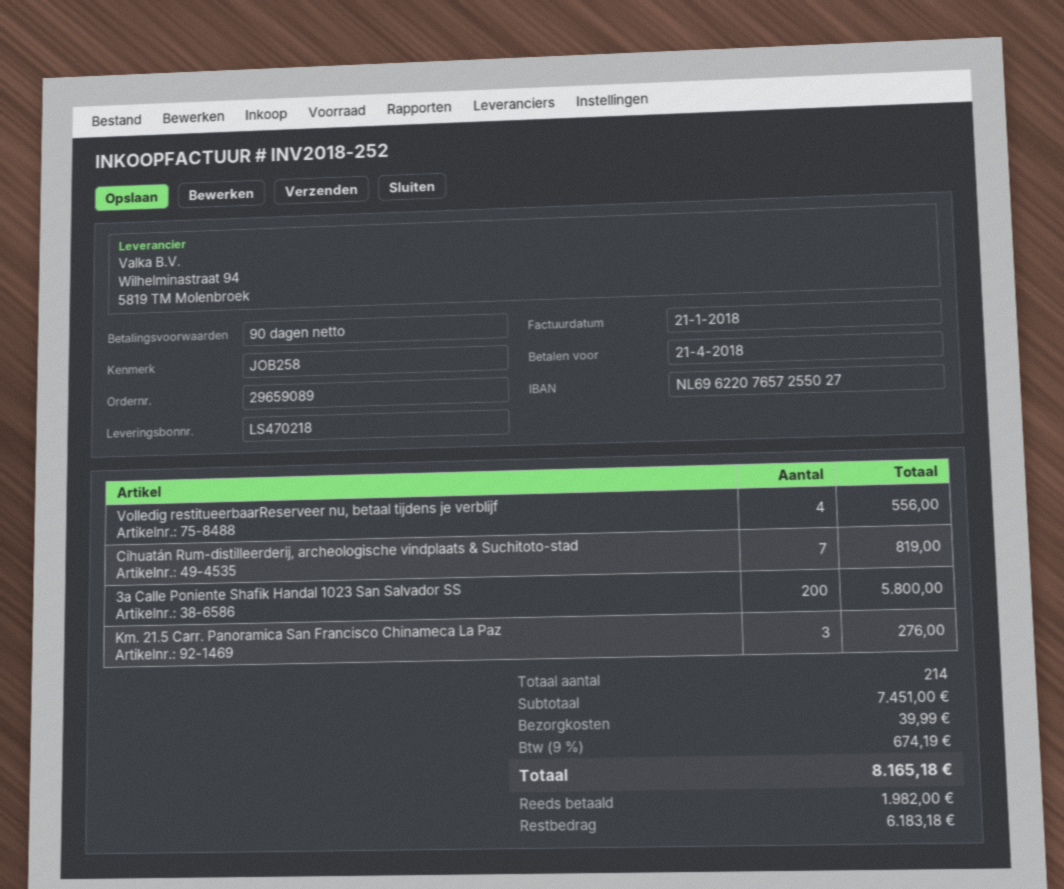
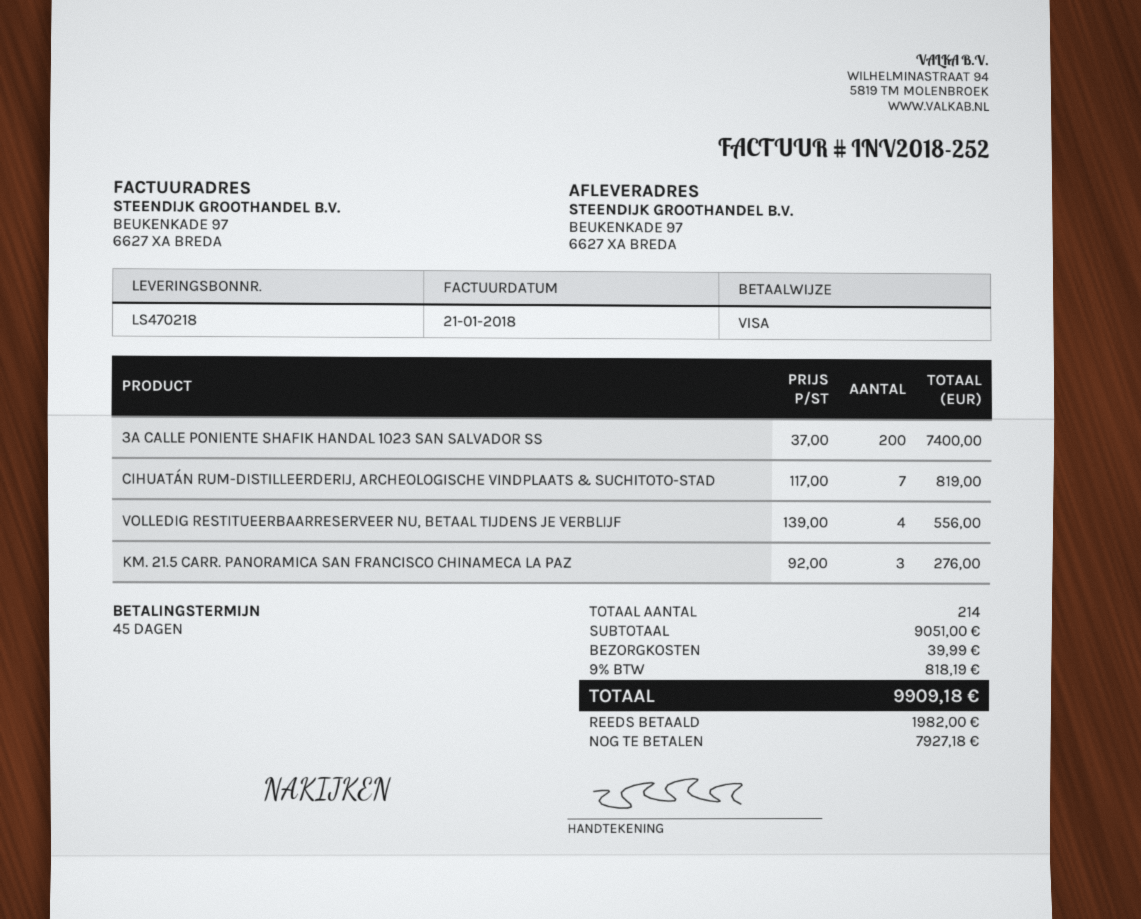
payment terms: 90 days -> 45 days
3a Calle Poniente Shafik Handal 1023 San Salvador SS: 200 for 5800.00 -> 200 for 7400.00
subtotal: 7451.00 -> 9051.00
tax: 9% = 674.19 -> 9% = 818.19
total: 8165.18 -> 9909.18
balance: 6183.18 -> 7927.18

